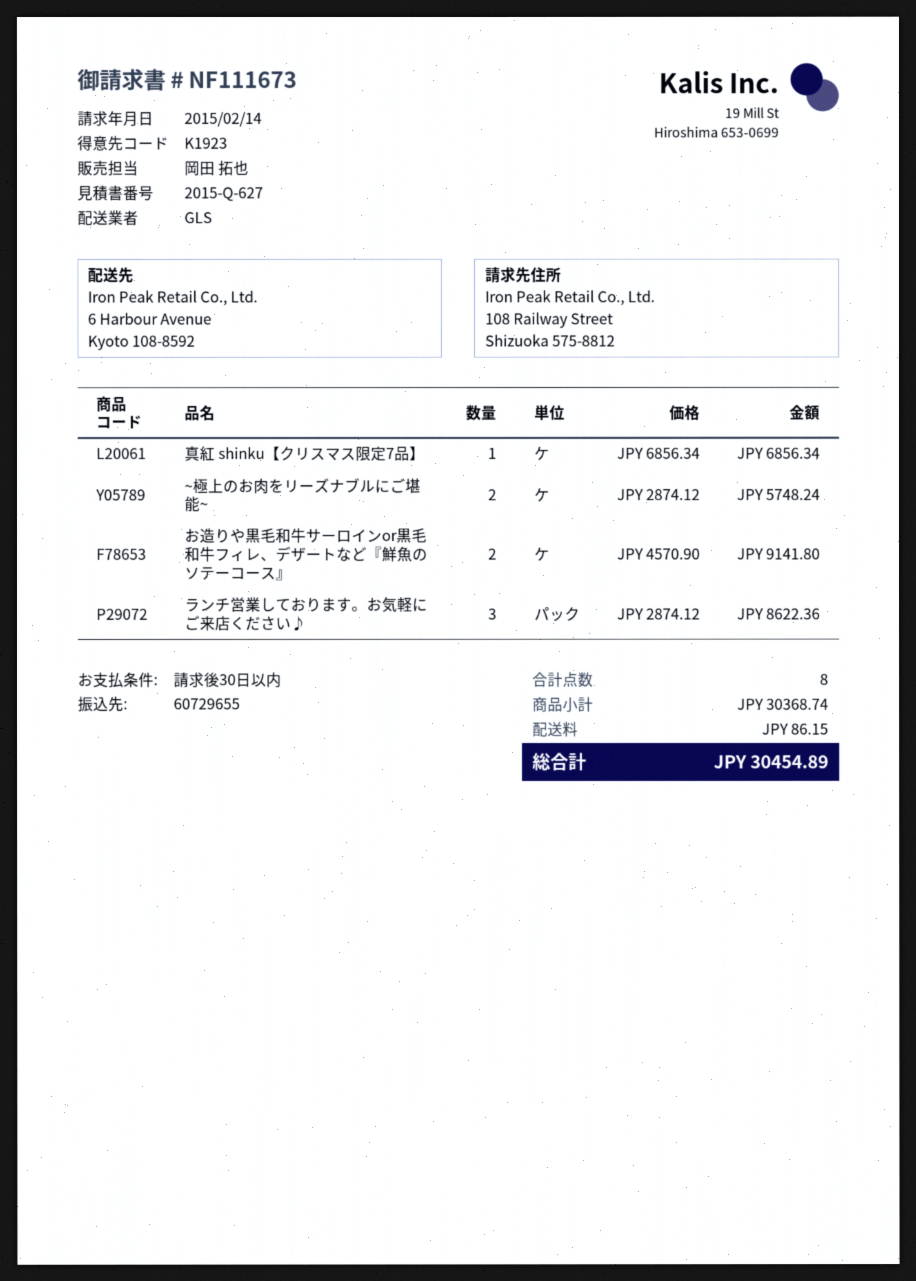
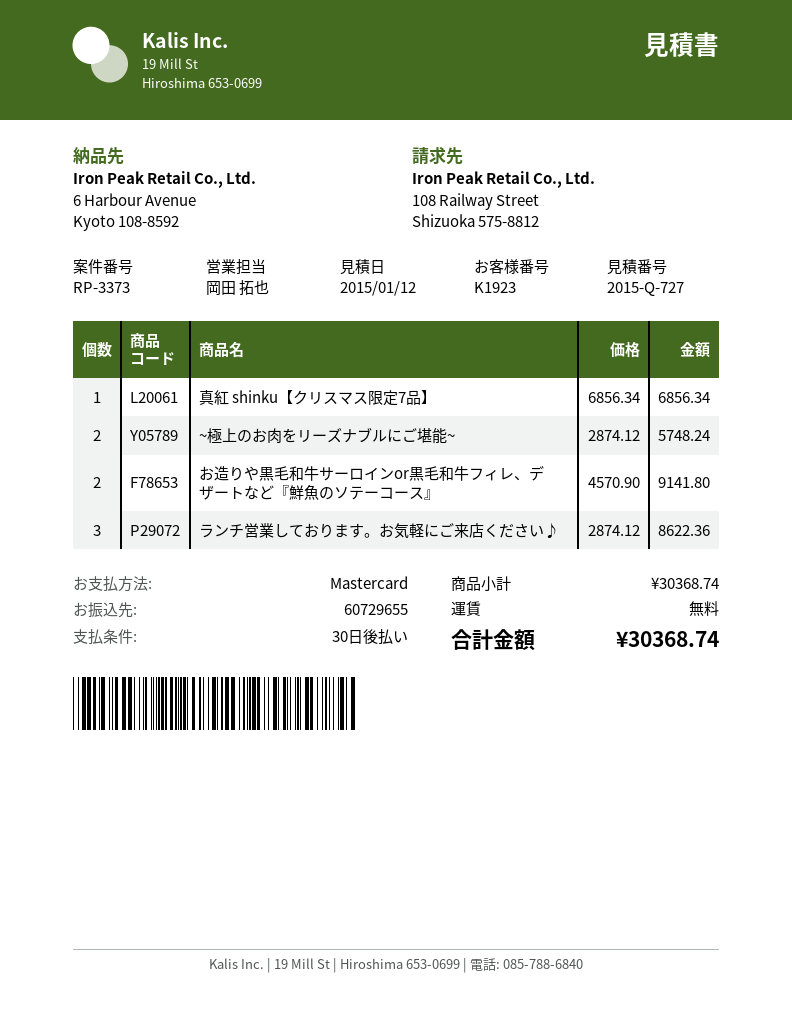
quote number: 2015-Q-627 -> 2015-Q-727
shipping: 86.15 -> 0.00
total: 30454.89 -> 30368.74

